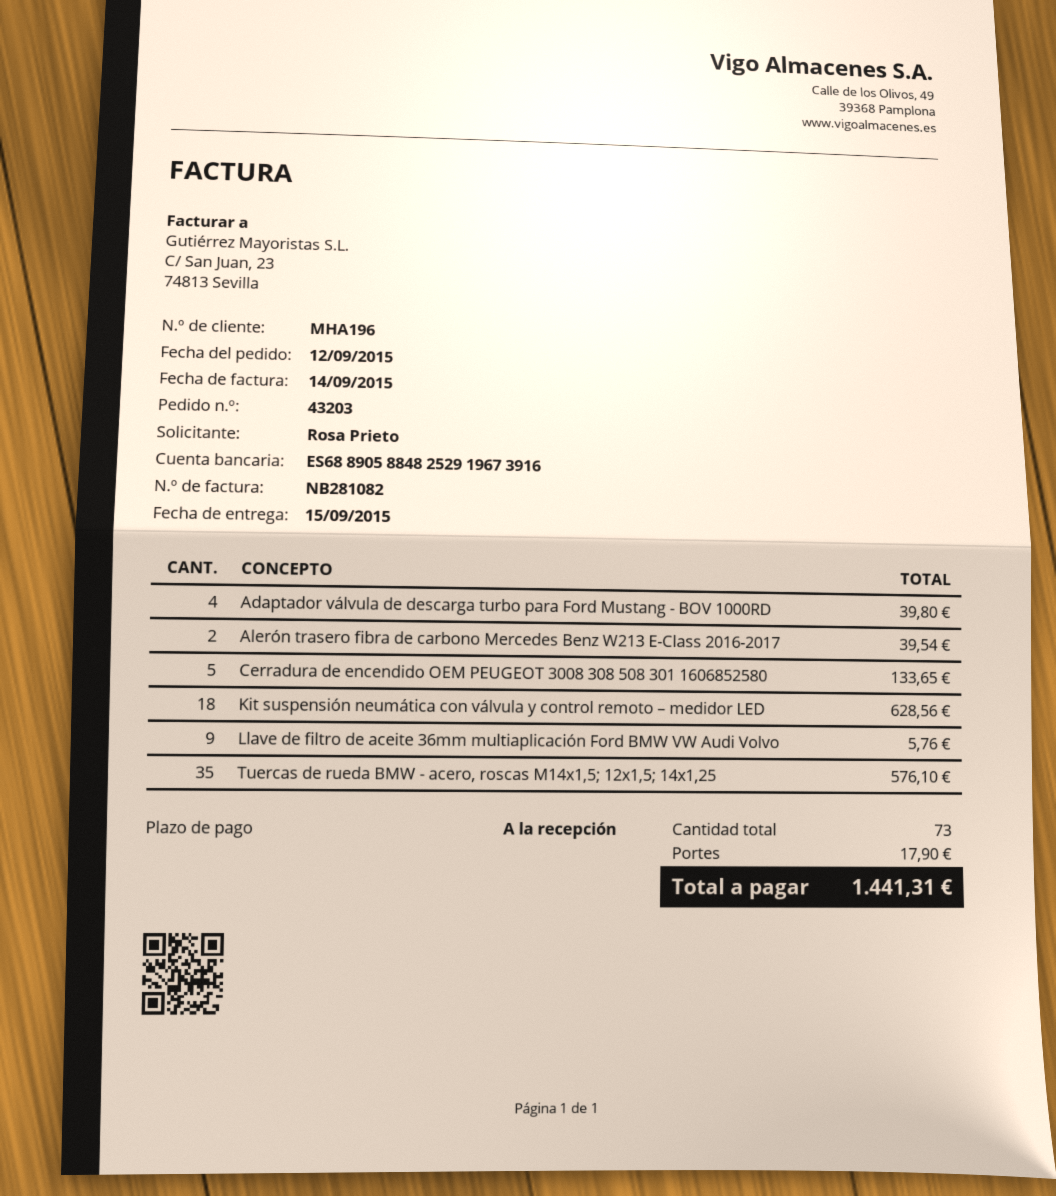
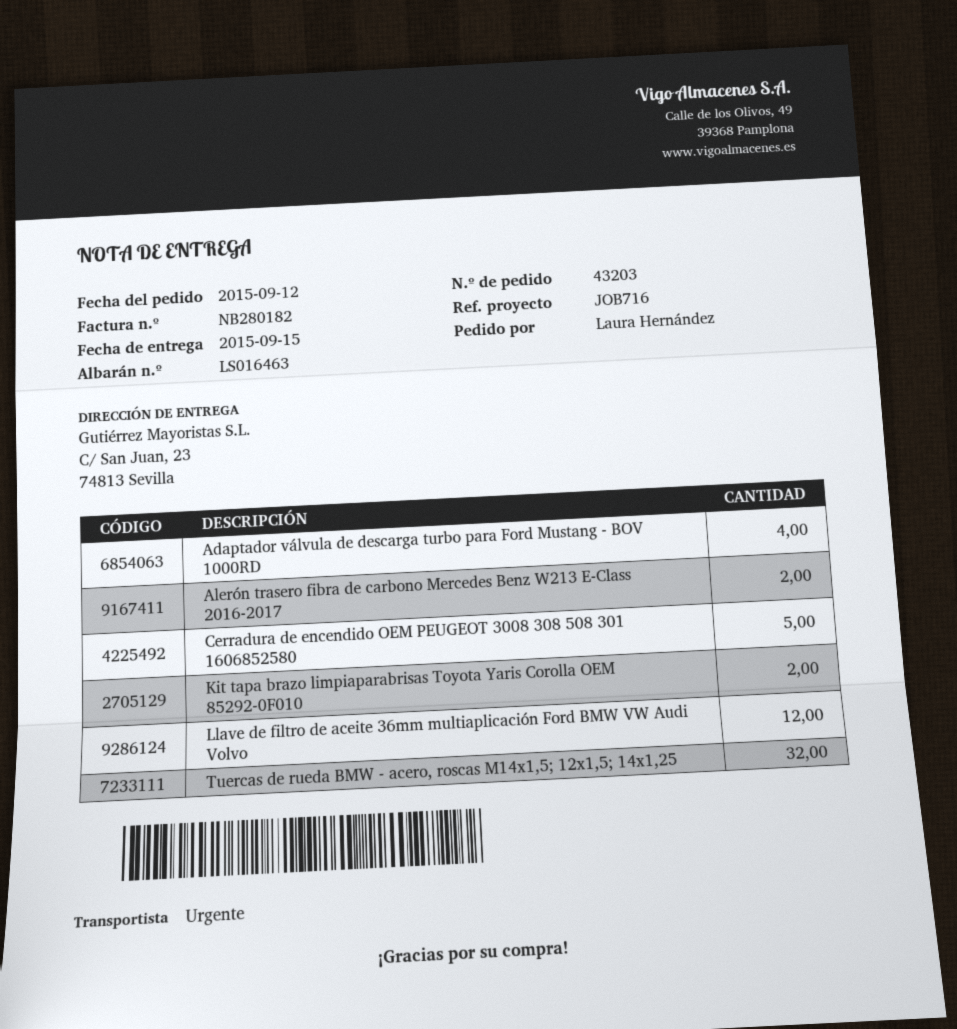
invoice number: NB281082 -> NB280182
ordered by: Rosa Prieto -> Laura Hernández
Kit suspensión neumática con válvula y control remoto – medidor LED: 18 -> none
Llave de filtro de aceite 36mm multiaplicación Ford BMW VW Audi Volvo: 9 -> 12
Tuercas de rueda BMW - acero, roscas M14x1,5; 12x1,5; 14x1,25: 35 -> 32
Kit tapa brazo limpiaparabrisas Toyota Yaris Corolla OEM 85292-0F010: none -> 2

